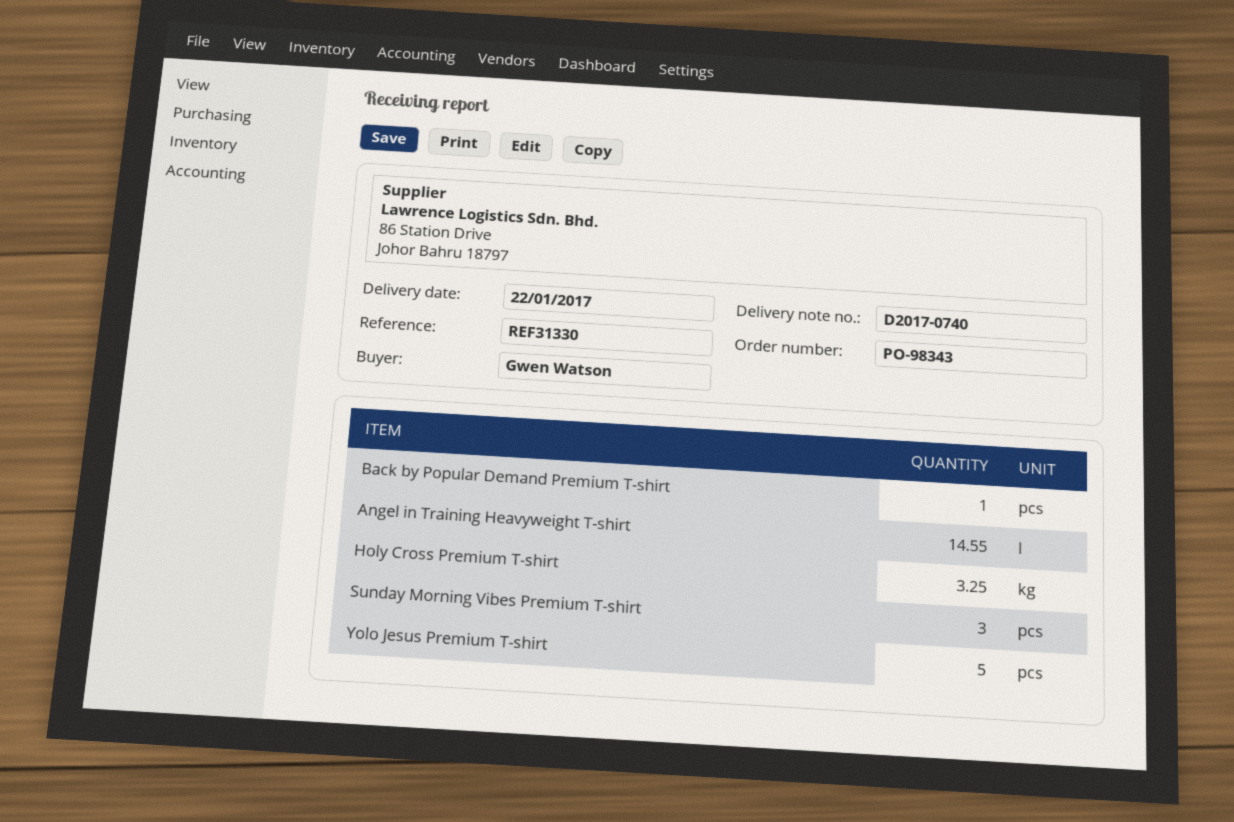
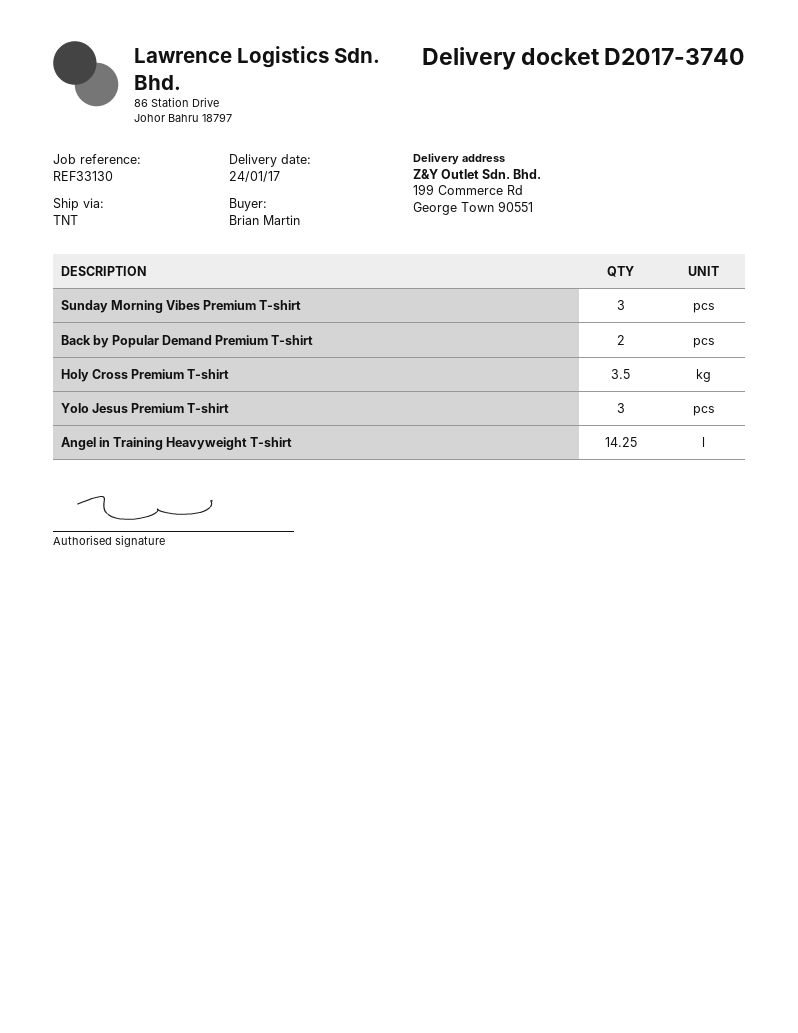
delivery note number: D2017-0740 -> D2017-3740
delivery date: 2017-01-22 -> 2017-01-24
reference: REF31330 -> REF33130
ordered by: Gwen Watson -> Brian Martin
Back by Popular Demand Premium T-shirt: 1 -> 2
Angel in Training Heavyweight T-shirt: 14.55 -> 14.25
Holy Cross Premium T-shirt: 3.25 -> 3.5
Yolo Jesus Premium T-shirt: 5 -> 3

